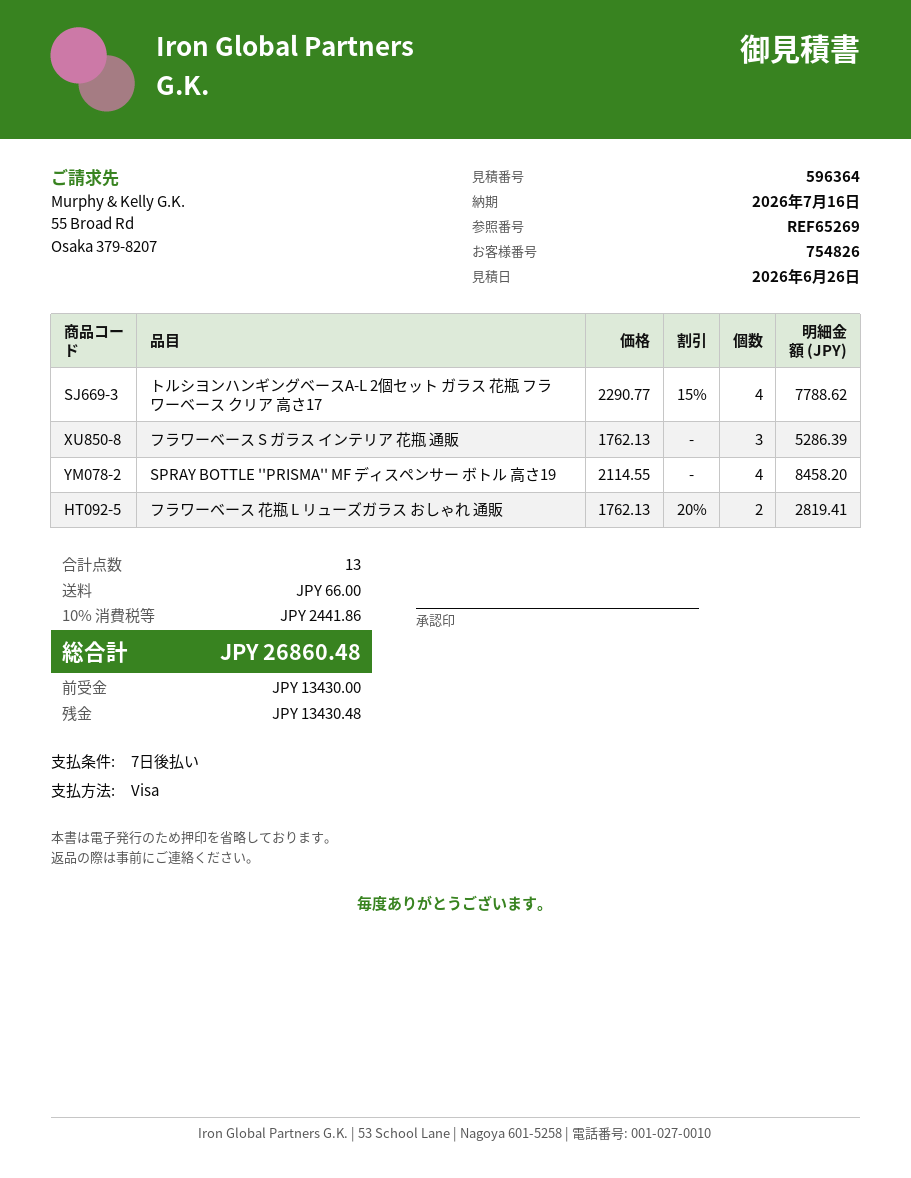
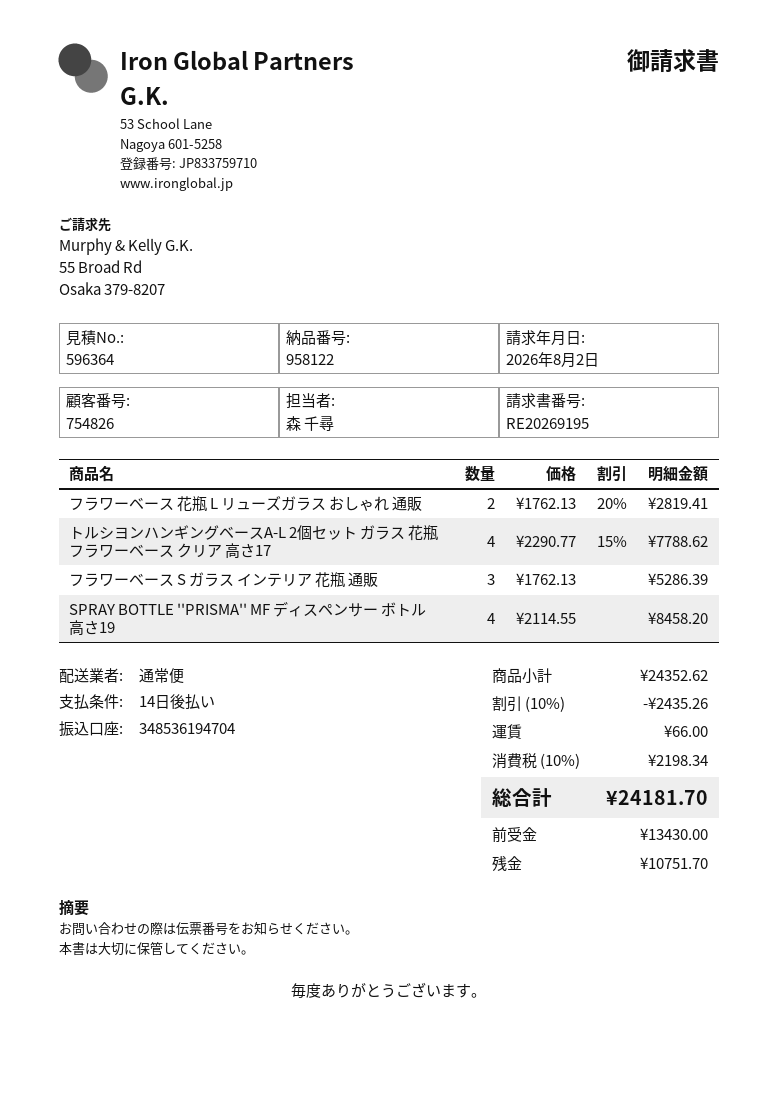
payment terms: 7 days -> 14 days
discount: none -> 10% = 2435.26
tax: 10% = 2441.86 -> 10% = 2198.34
total: 26860.48 -> 24181.70
balance: 13430.48 -> 10751.70

